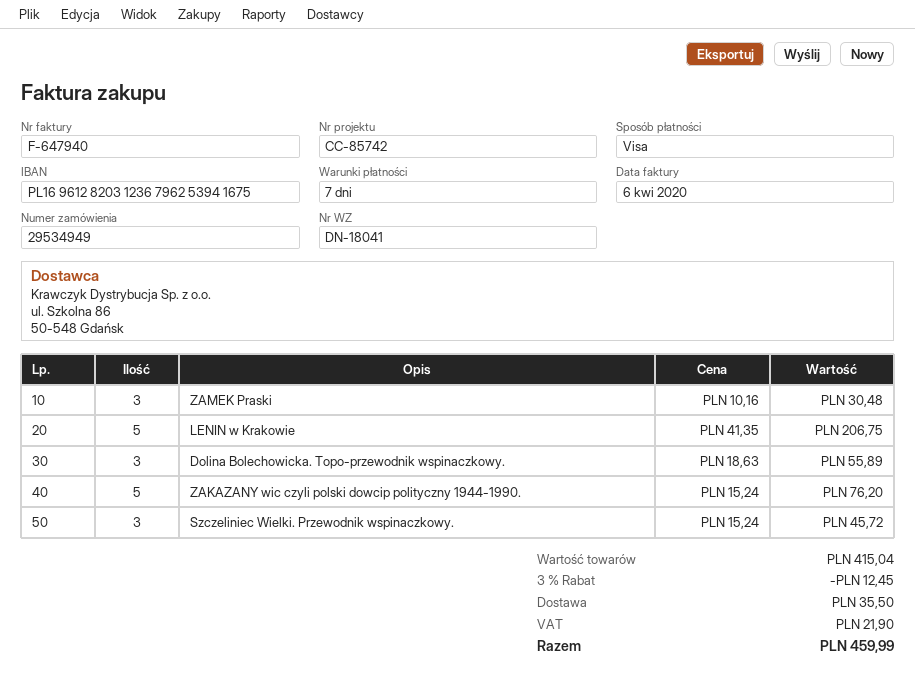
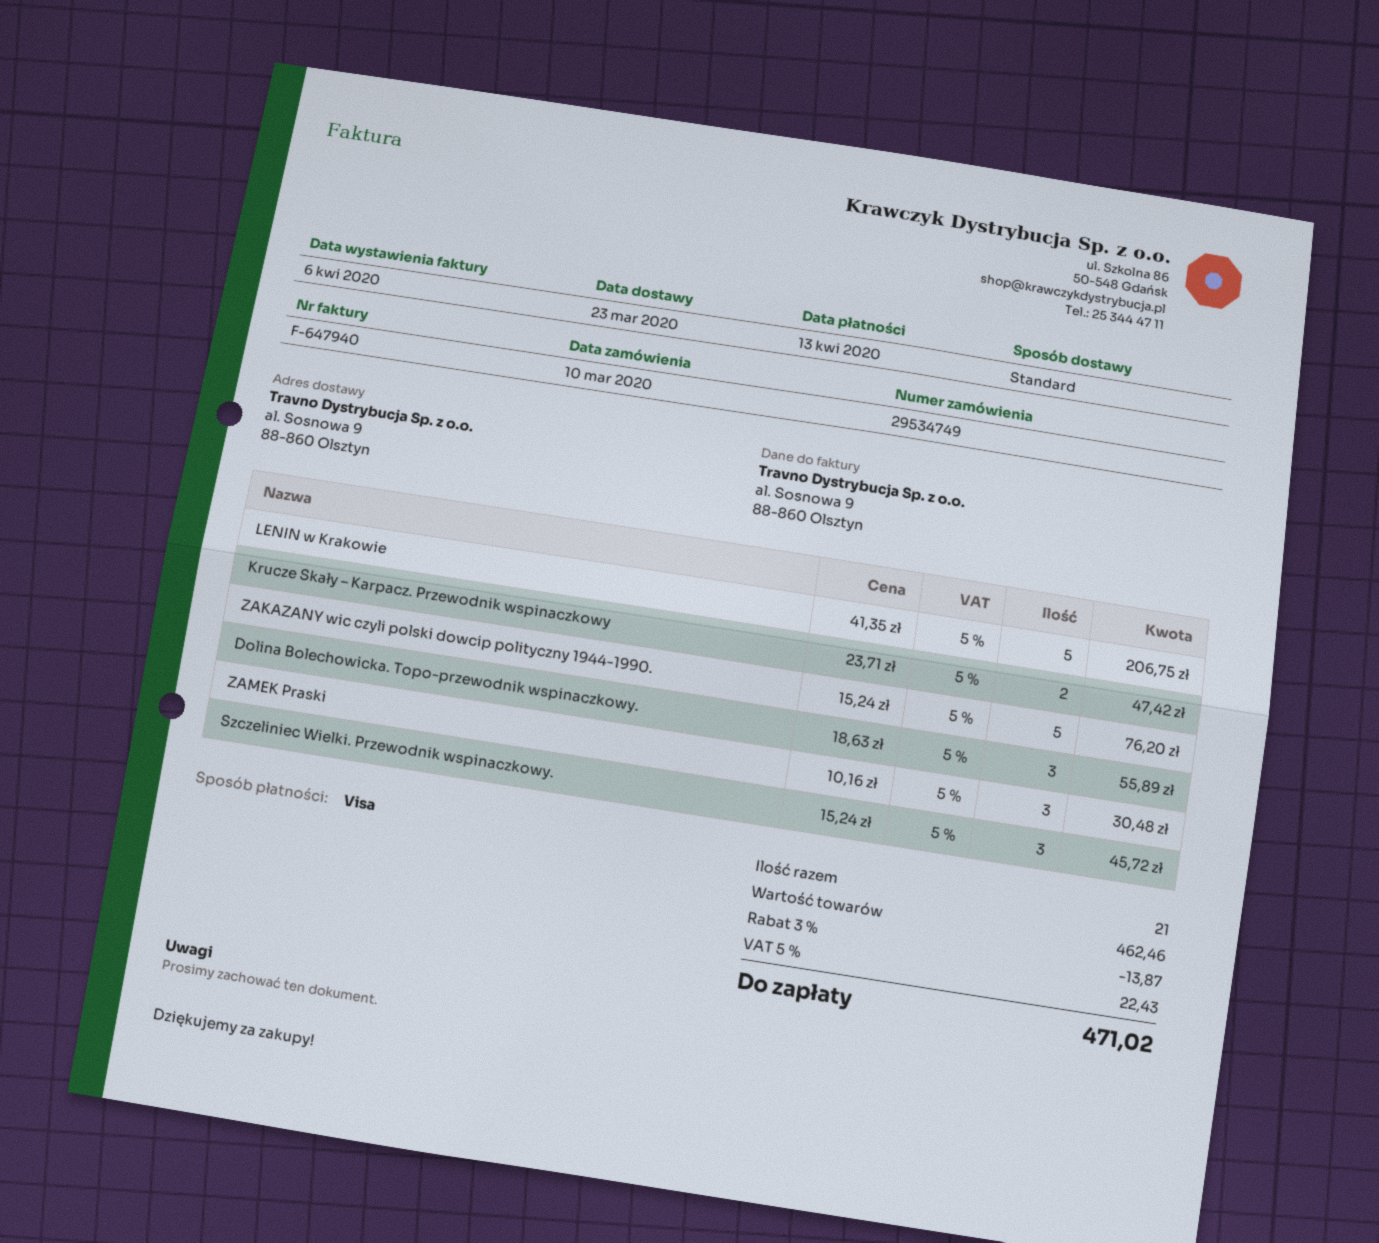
order number: 29534949 -> 29534749
Krucze Skały – Karpacz. Przewodnik wspinaczkowy: none -> 2 x 23.71 = 47.42
subtotal: 415.04 -> 462.46
discount: 3% = 12.45 -> 3% = 13.87
shipping: 35.50 -> none
tax: 21.90 -> 22.43
total: 459.99 -> 471.02

